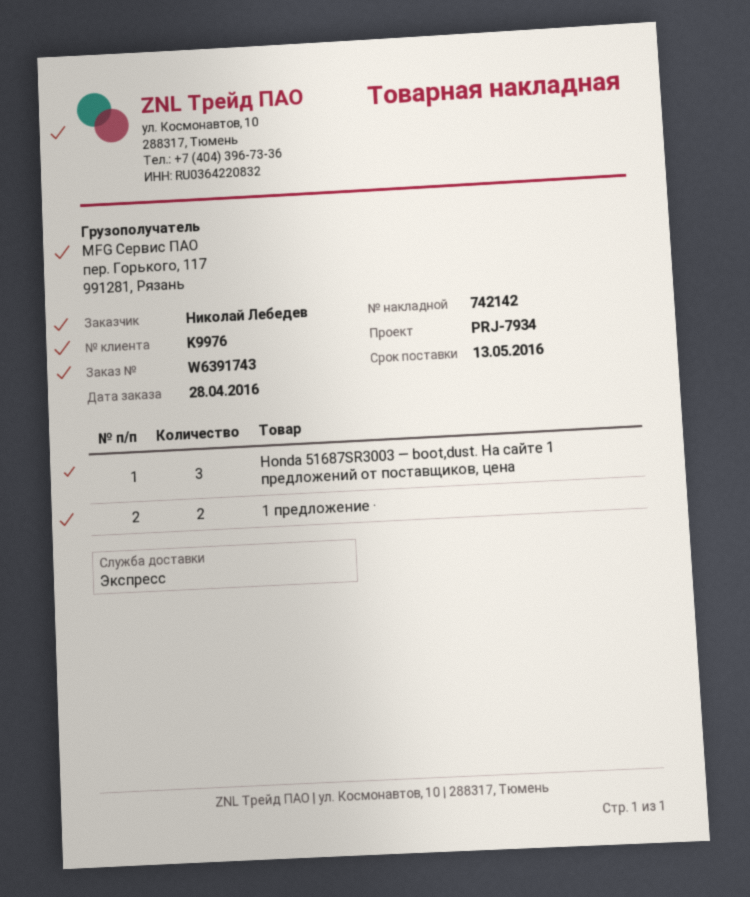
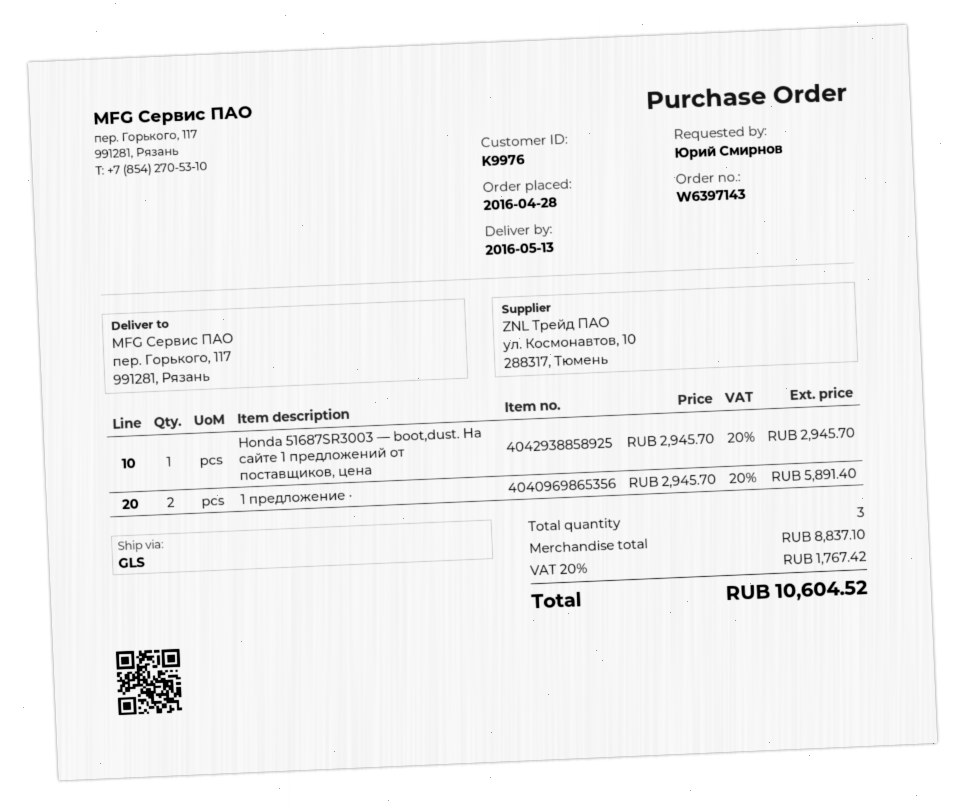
order number: W6391743 -> W6397143
ordered by: Николай Лебедев -> Юрий Смирнов
shipping method: express -> GLS
Honda 51687SR3003 — boot,dust. На сайте 1 предложений от поставщиков, цена: 3 -> 1

